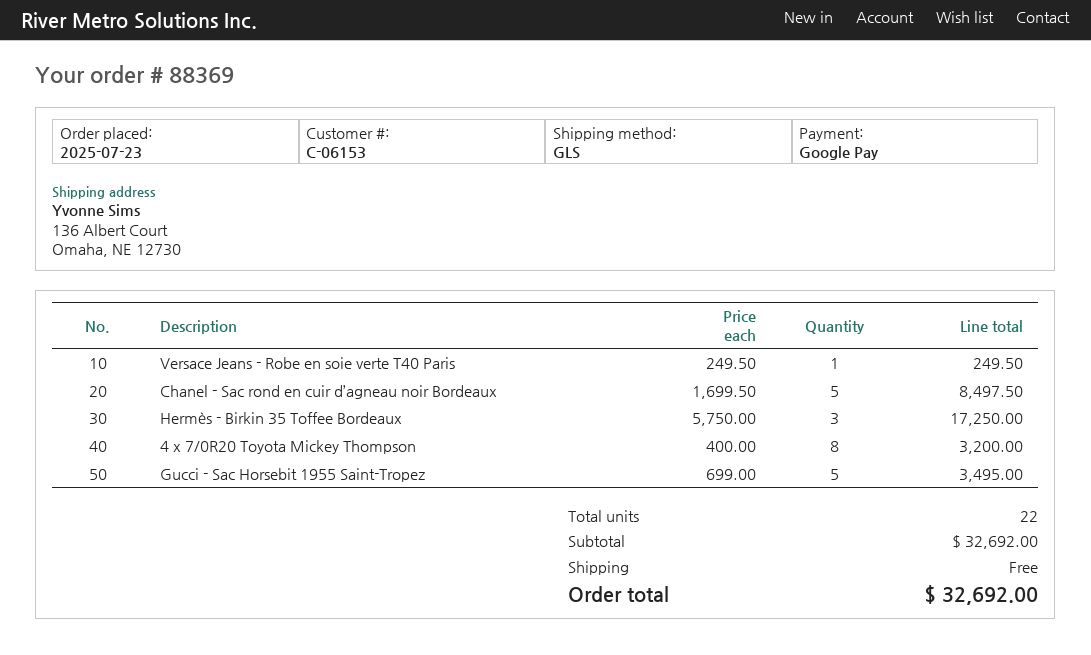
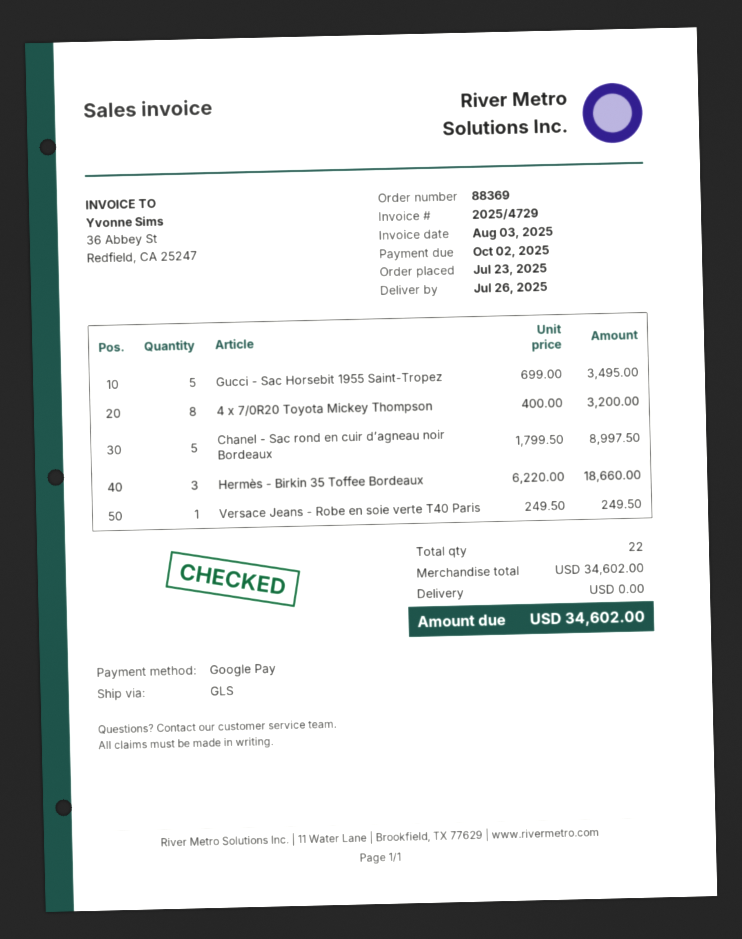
Chanel - Sac rond en cuir d’agneau noir Bordeaux: 5 x 1699.50 = 8497.50 -> 5 x 1799.50 = 8997.50
Hermès - Birkin 35 Toffee Bordeaux: 3 x 5750.00 = 17250.00 -> 3 x 6220.00 = 18660.00
subtotal: 32692.00 -> 34602.00
total: 32692.00 -> 34602.00

